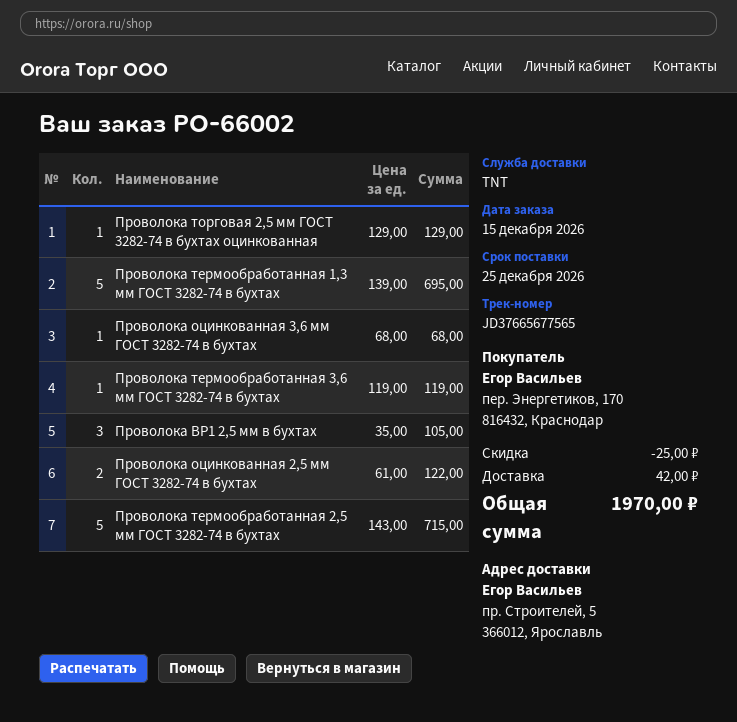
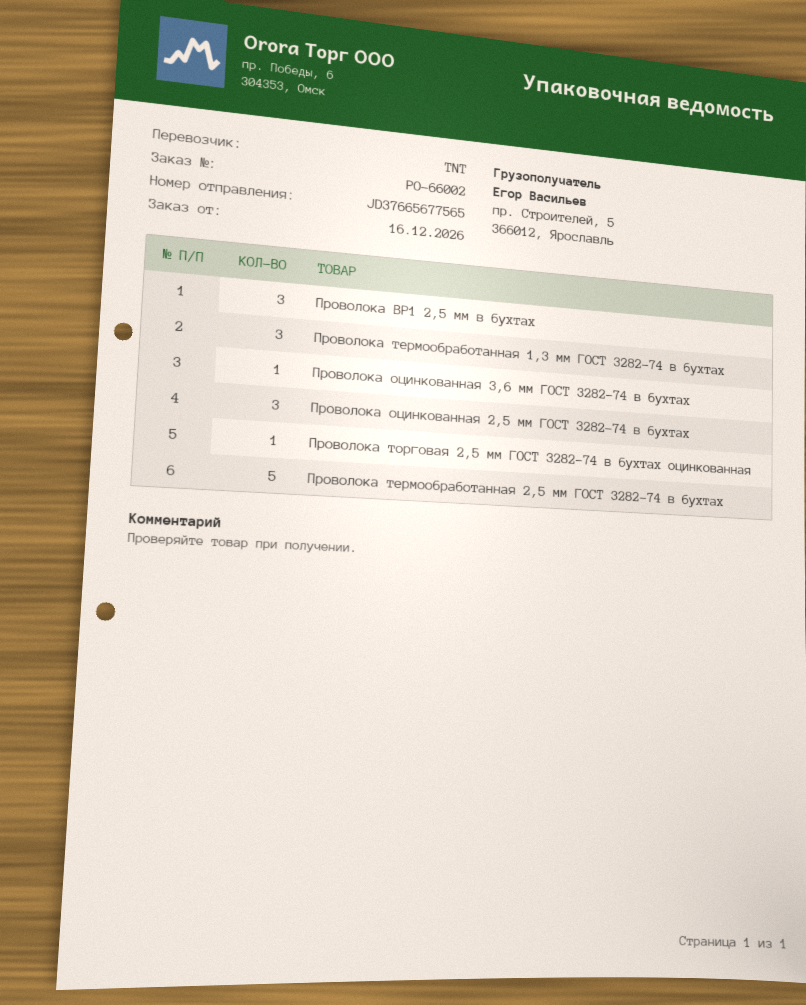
order date: 2026-12-15 -> 2026-12-16
Проволока термообработанная 1,3 мм ГОСТ 3282-74 в бухтах: 5 -> 3
Проволока термообработанная 3,6 мм ГОСТ 3282-74 в бухтах: 1 -> none
Проволока оцинкованная 2,5 мм ГОСТ 3282-74 в бухтах: 2 -> 3

